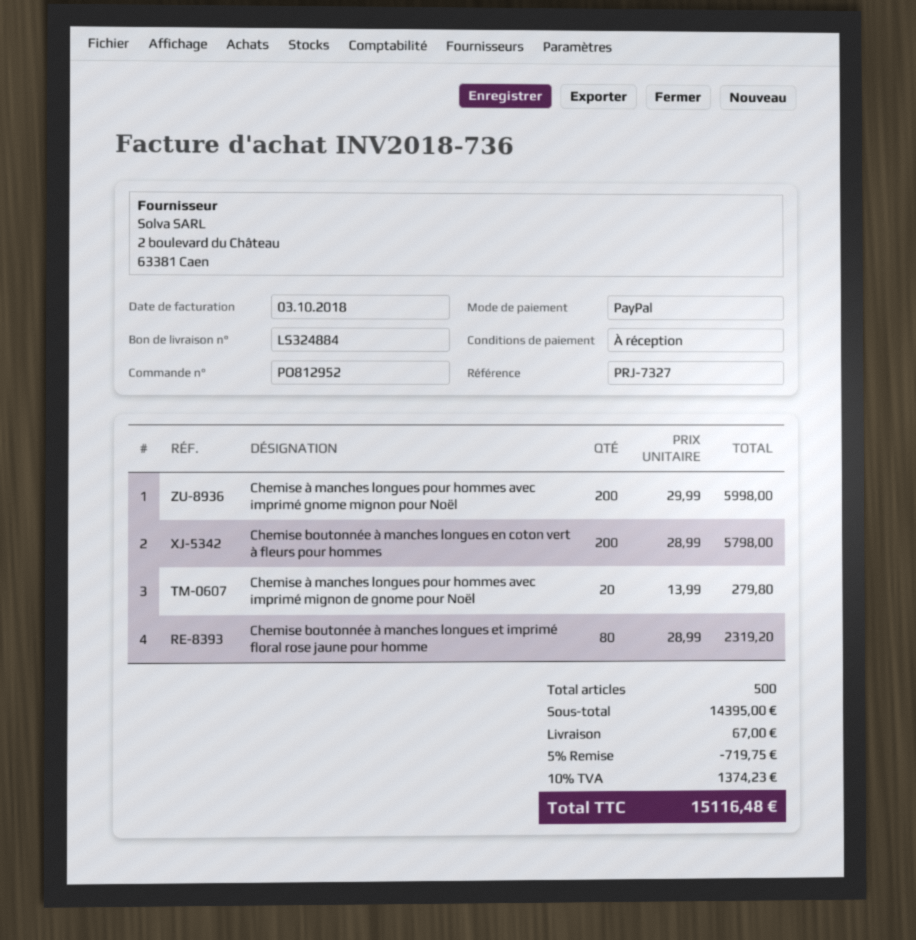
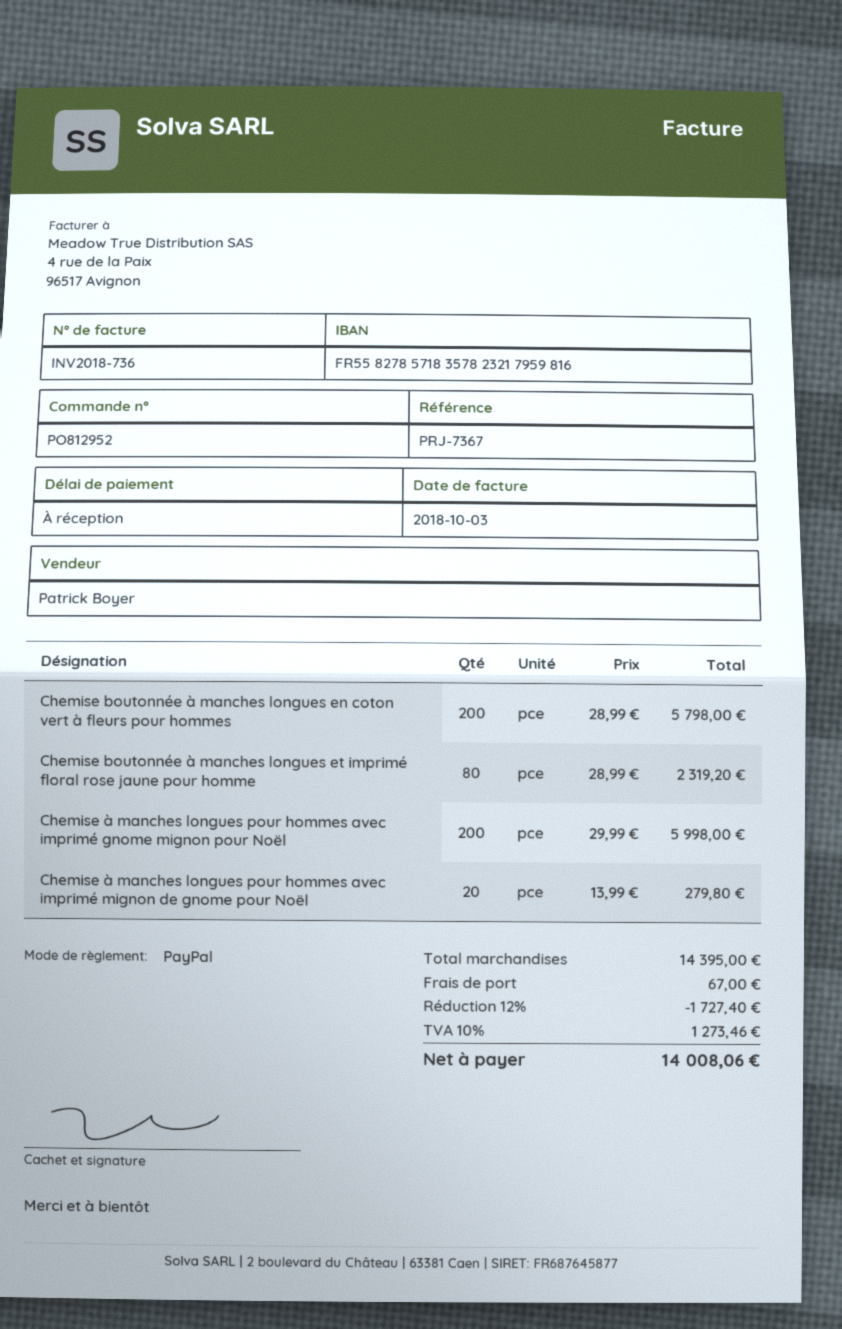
reference: PRJ-7327 -> PRJ-7367
discount: 5% = 719.75 -> 12% = 1727.40
tax: 10% = 1374.23 -> 10% = 1273.46
total: 15116.48 -> 14008.06

